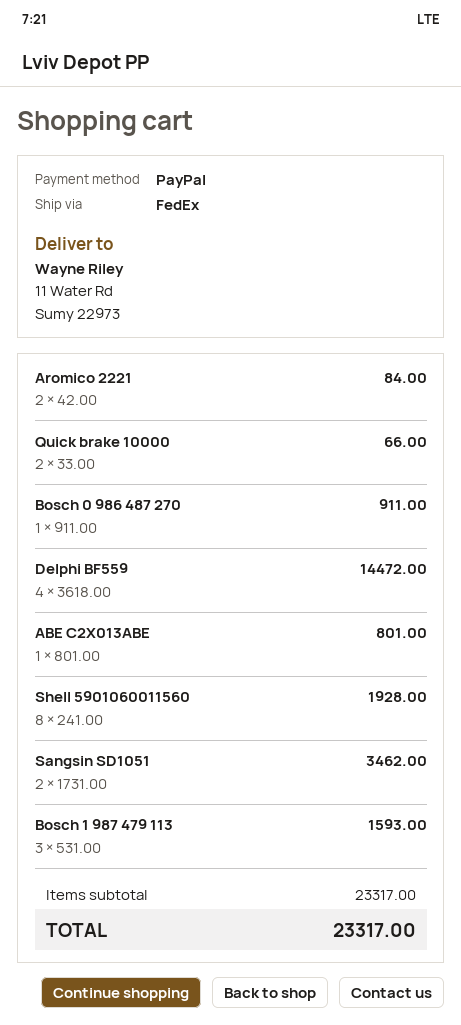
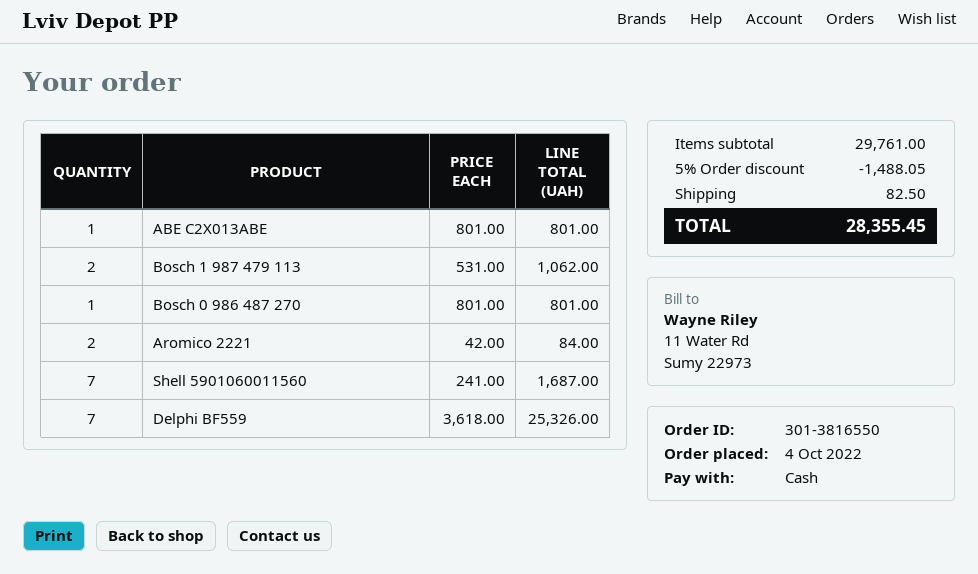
payment method: PayPal -> cash
Quick brake 10000: 2 x 33.00 = 66.00 -> none
Bosch 0 986 487 270: 1 x 911.00 = 911.00 -> 1 x 801.00 = 801.00
Delphi BF559: 4 x 3618.00 = 14472.00 -> 7 x 3618.00 = 25326.00
Shell 5901060011560: 8 x 241.00 = 1928.00 -> 7 x 241.00 = 1687.00
Sangsin SD1051: 2 x 1731.00 = 3462.00 -> none
Bosch 1 987 479 113: 3 x 531.00 = 1593.00 -> 2 x 531.00 = 1062.00
subtotal: 23317.00 -> 29761.00
discount: none -> 5% = 1488.05
shipping: none -> 82.50
total: 23317.00 -> 28355.45

